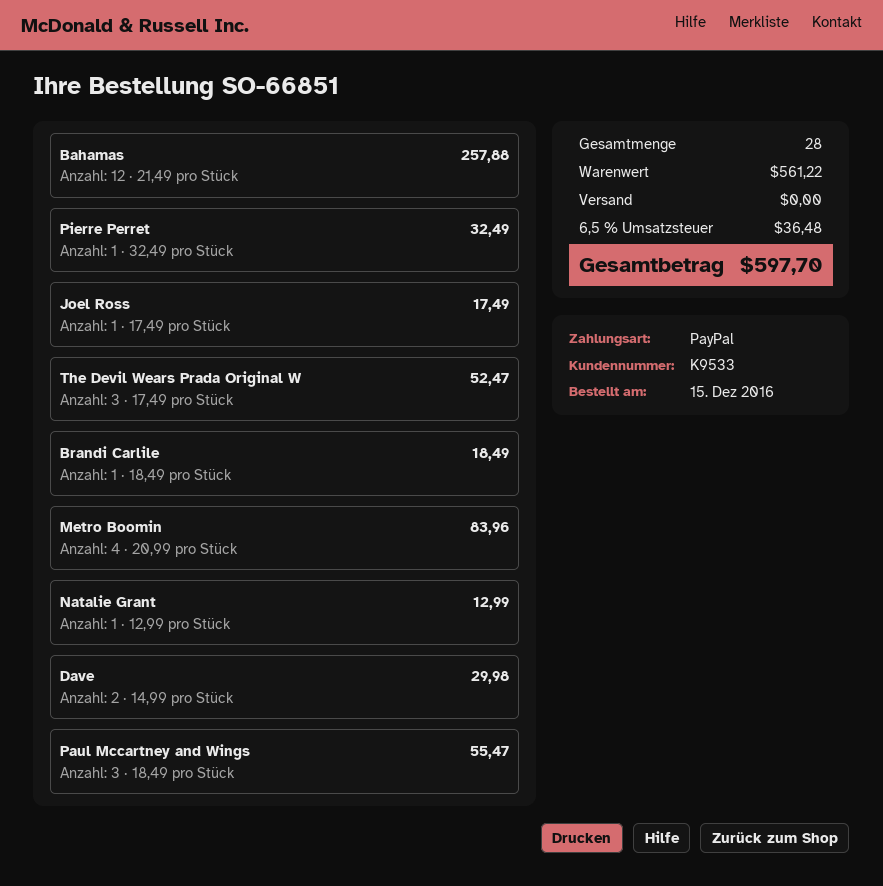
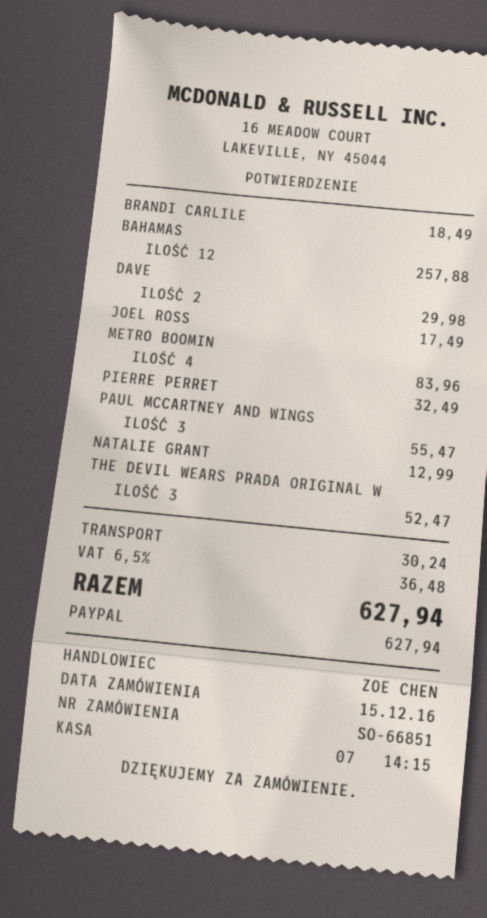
shipping: 0.00 -> 30.24
total: 597.70 -> 627.94

